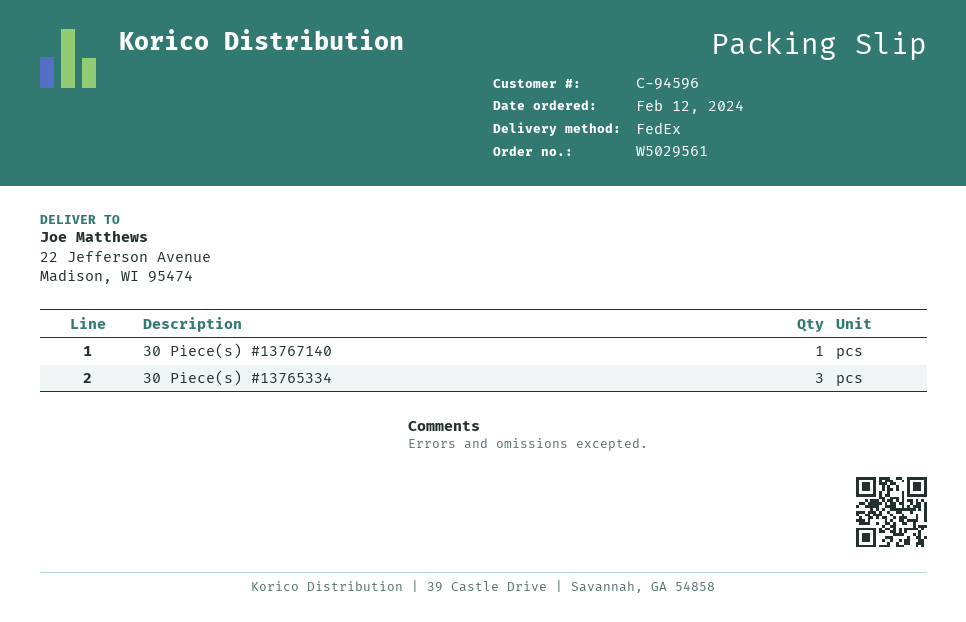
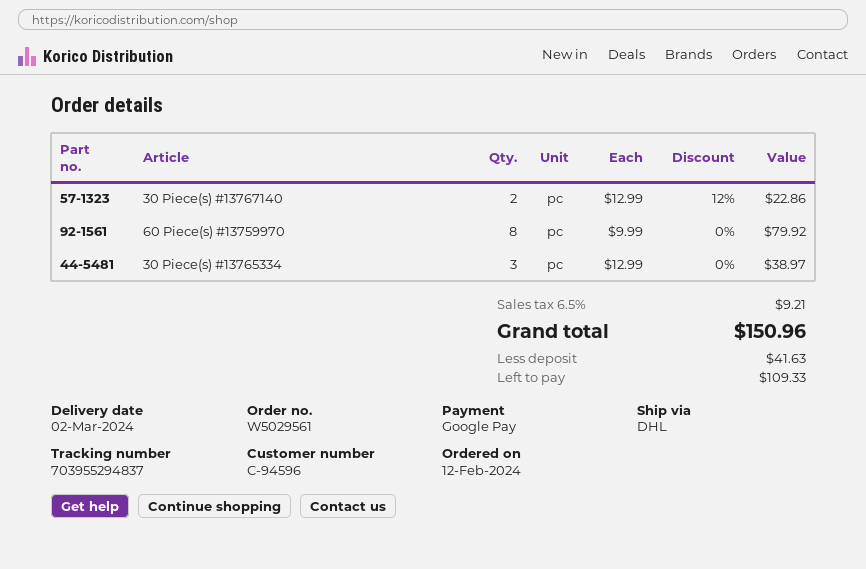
shipping method: FedEx -> DHL
30 Piece(s) #13767140: 1 -> 2
60 Piece(s) #13759970: none -> 8

